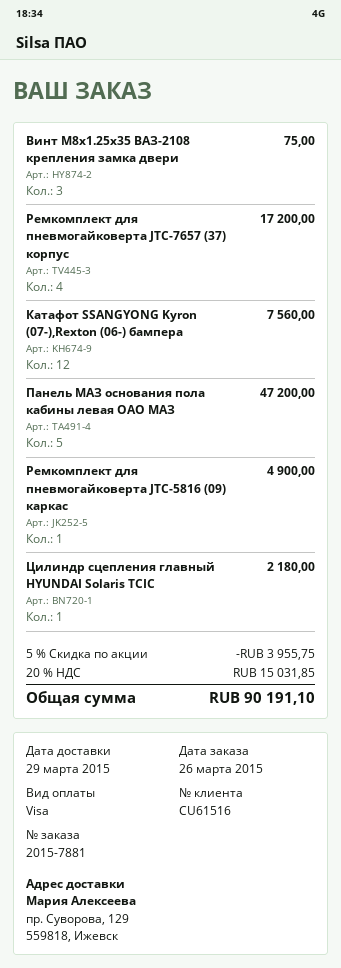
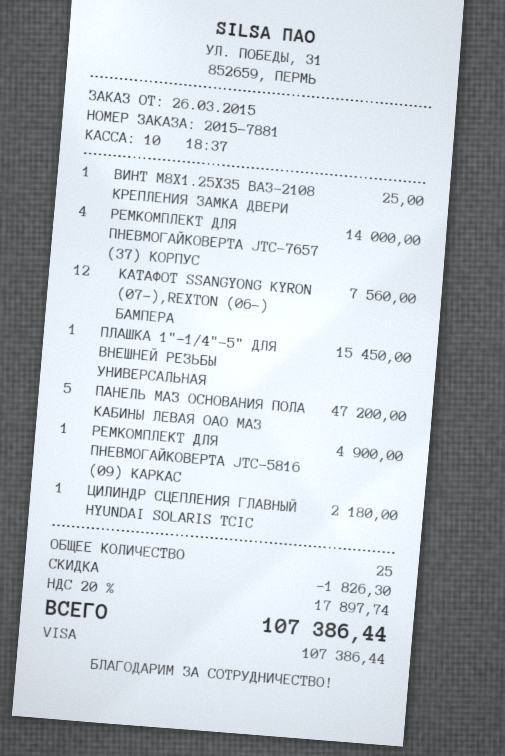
Винт М8х1.25х35 ВАЗ-2108 крепления замка двери: 3 for 75.00 -> 1 for 25.00
Ремкомплект для пневмогайковерта JTC-7657 (37) корпус: 4 for 17200.00 -> 4 for 14000.00
ПЛАШКА 1"-1/4"-5" ДЛЯ ВНЕШНЕЙ РЕЗЬБЫ УНИВЕРСАЛЬНАЯ: none -> 1 for 15450.00
discount: 3955.75 -> 1826.30
tax: 20% = 15031.85 -> 20% = 17897.74
total: 90191.10 -> 107386.44

